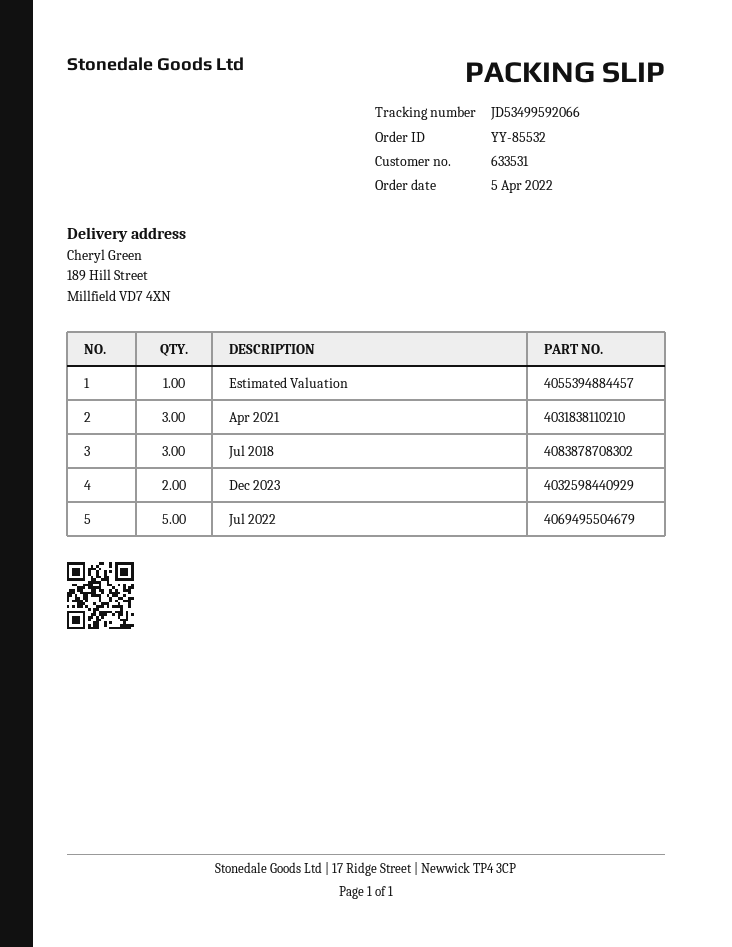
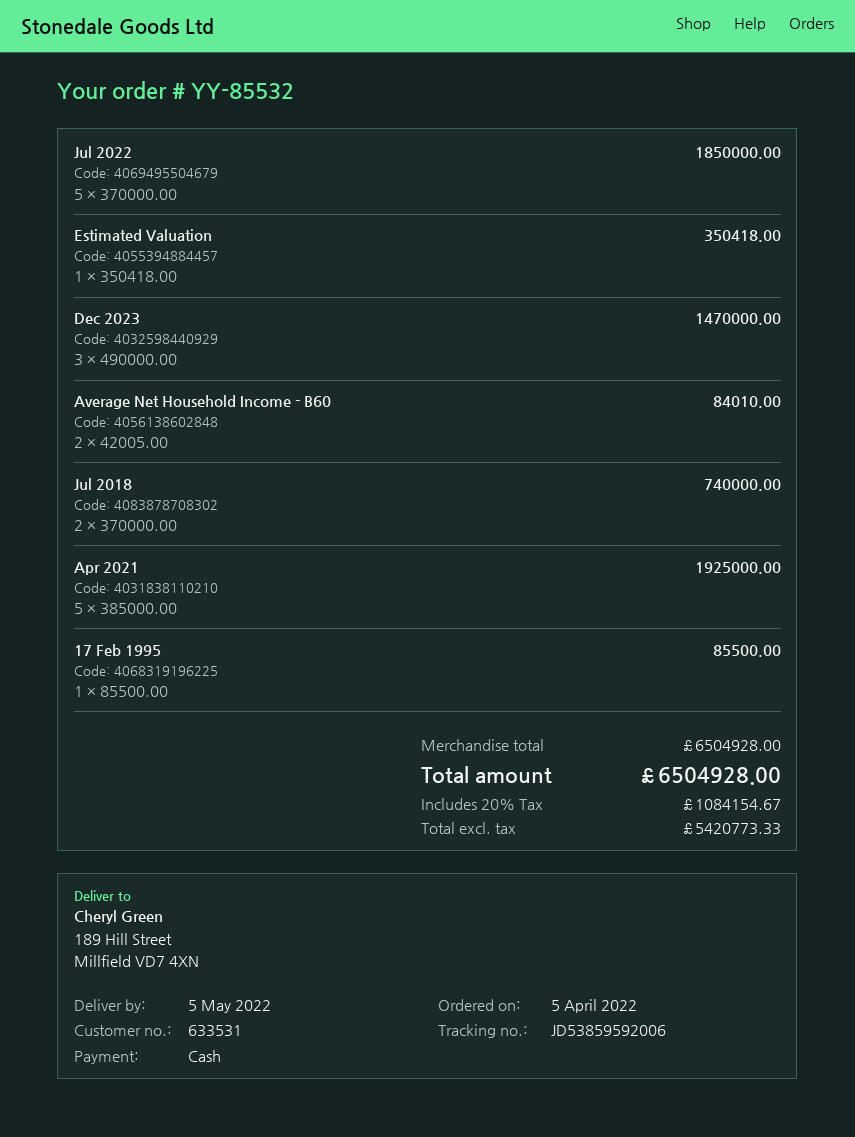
tracking number: JD53499592066 -> JD53859592006
Apr 2021: 3 -> 5
Jul 2018: 3 -> 2
Dec 2023: 2 -> 3
Average Net Household Income - B60: none -> 2
17 Feb 1995: none -> 1

